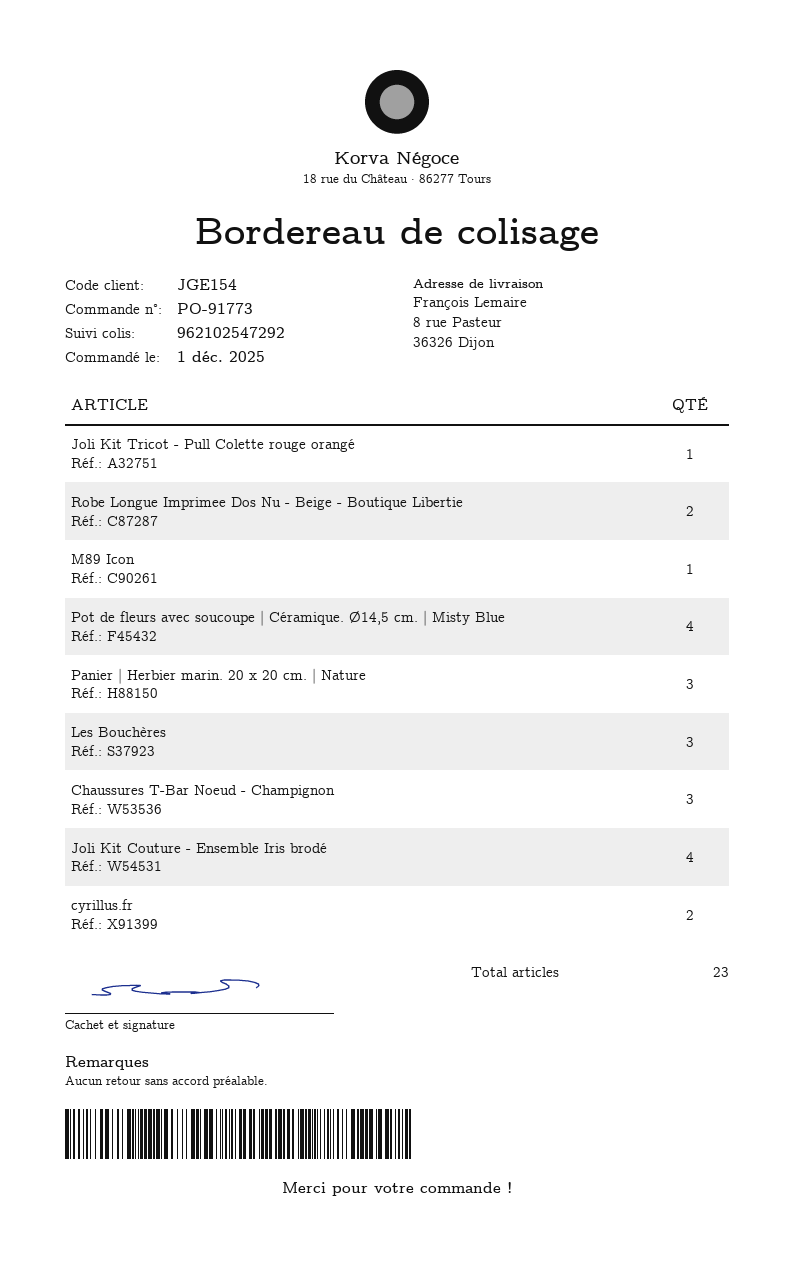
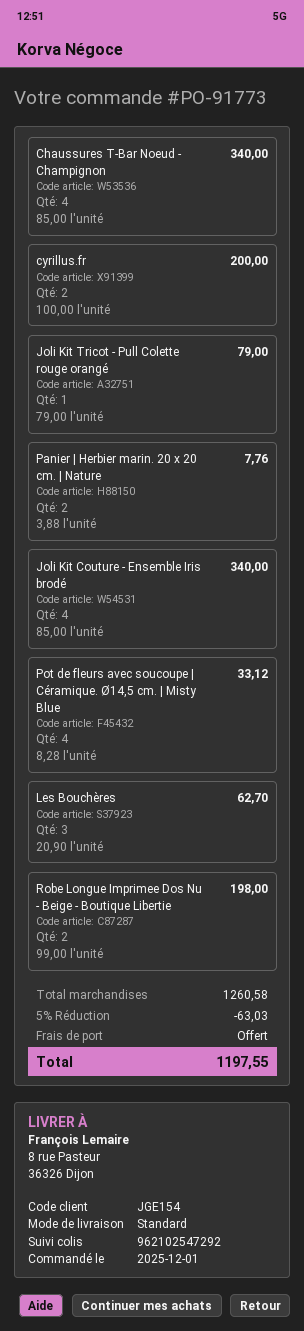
M89 Icon: 1 -> none
Panier | Herbier marin. 20 x 20 cm. | Nature: 3 -> 2
Chaussures T-Bar Noeud - Champignon: 3 -> 4

